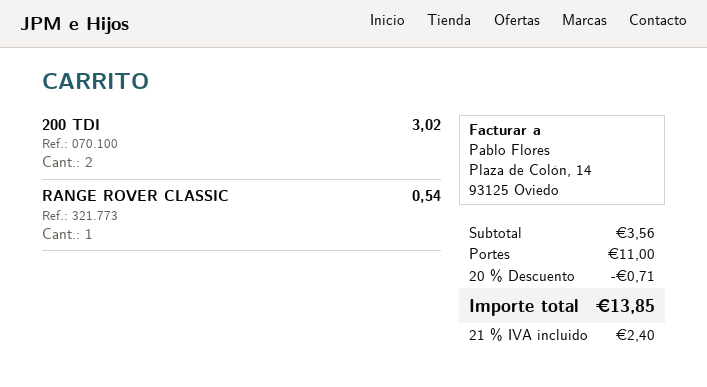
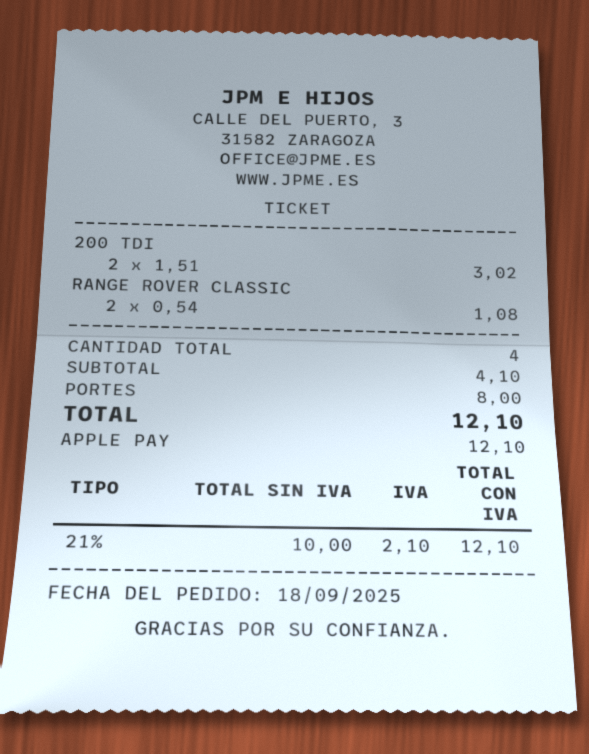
RANGE ROVER CLASSIC: 1 for 0.54 -> 2 for 1.08
subtotal: 3.56 -> 4.10
discount: 20% = 0.71 -> none
shipping: 11.00 -> 8.00
tax: 21% = 2.40 -> 21% = 2.10
total: 13.85 -> 12.10

